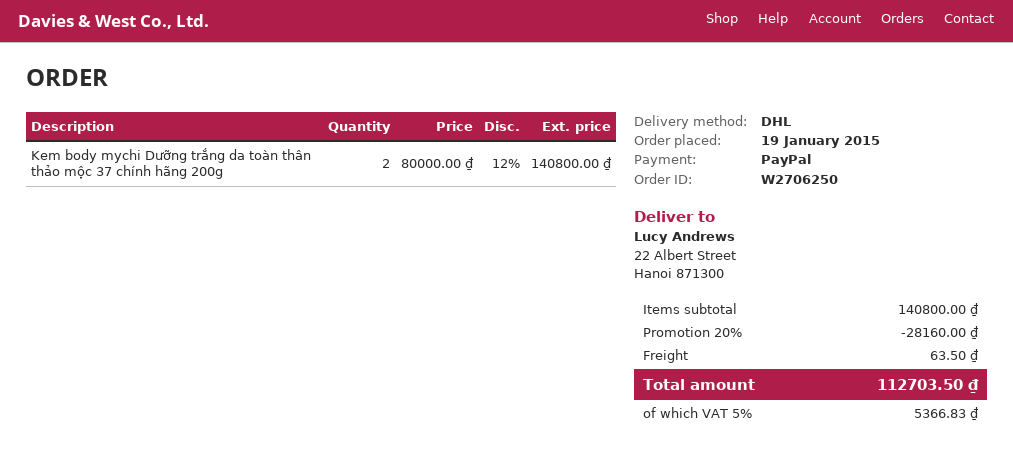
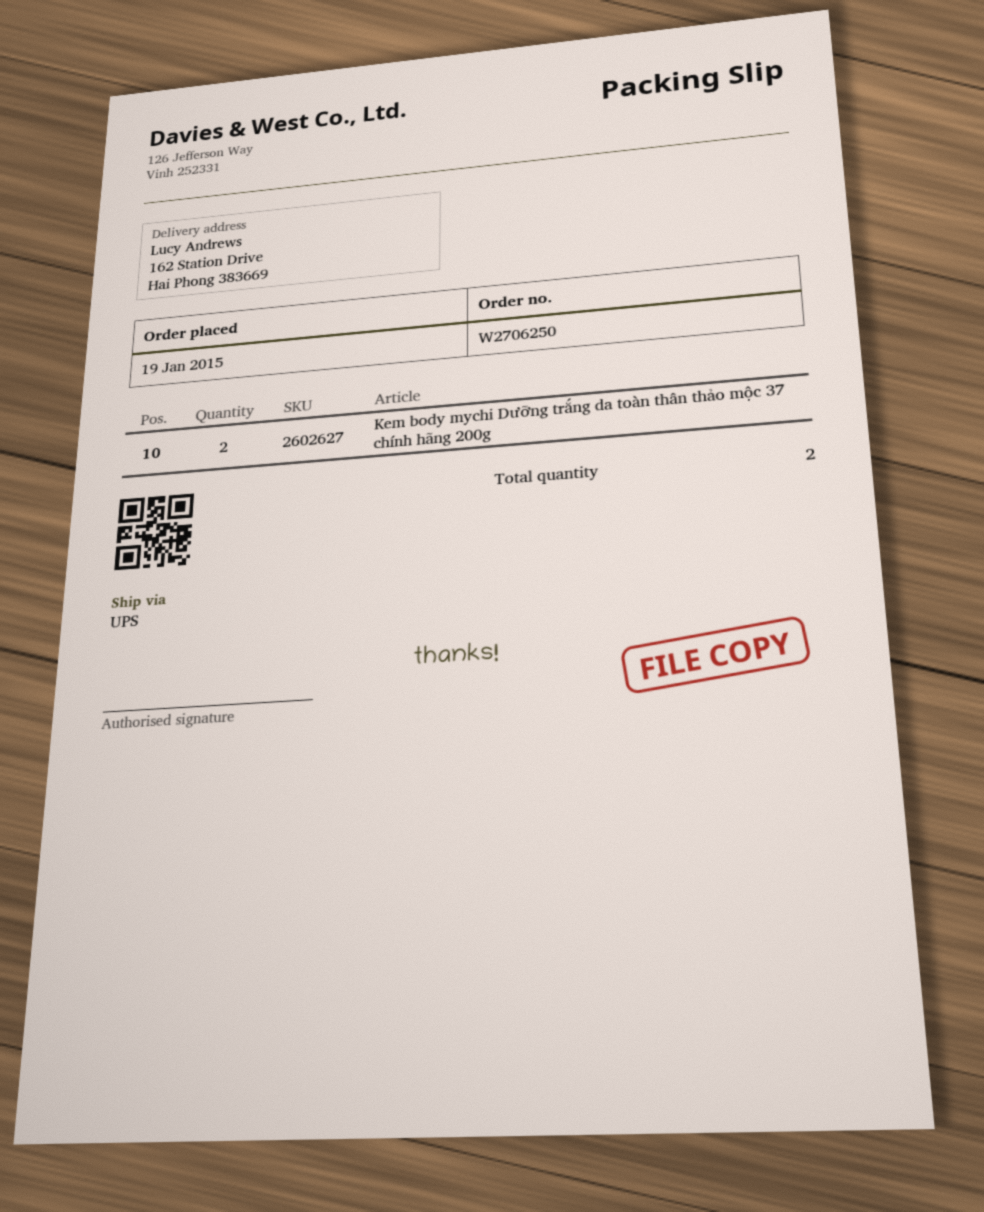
shipping method: DHL -> UPS
ship to: 22 Albert Street, Hanoi 871300 -> 162 Station Drive, Hai Phong 383669

